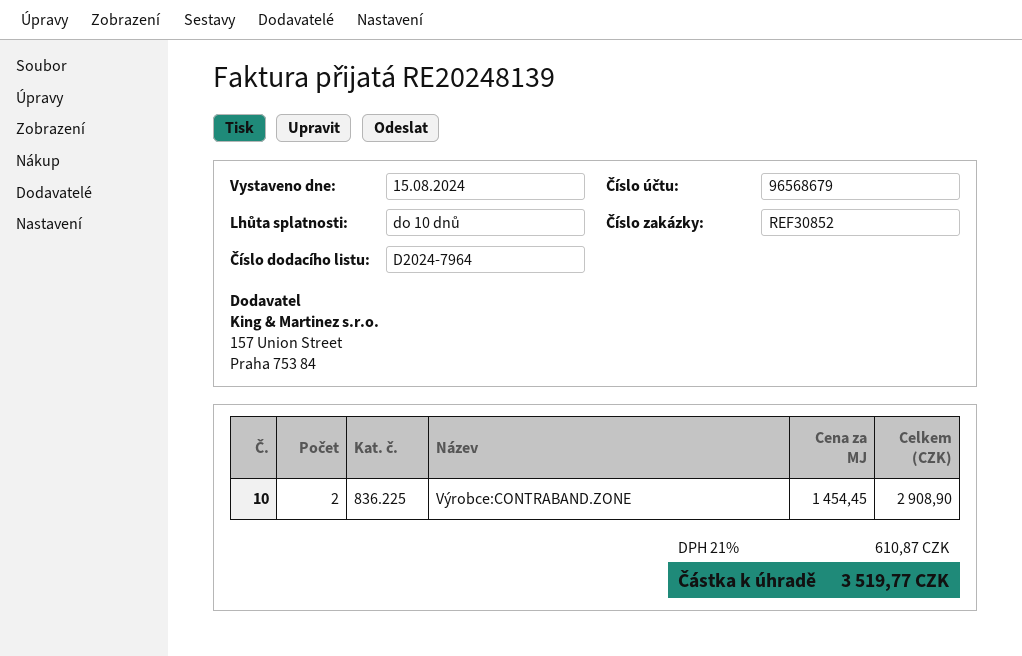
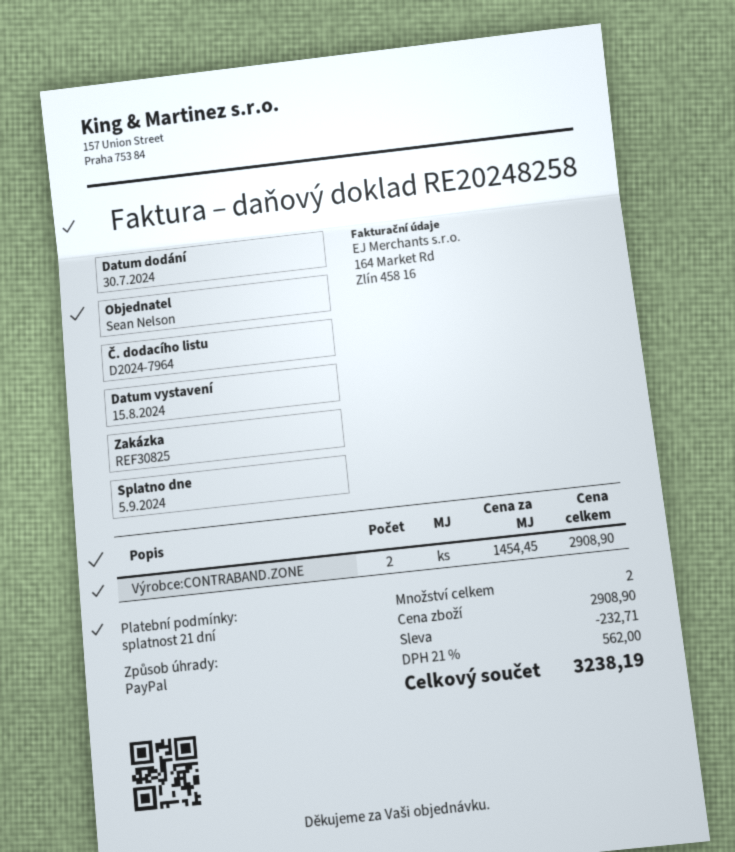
invoice number: RE20248139 -> RE20248258
payment terms: 10 days -> 21 days
reference: REF30852 -> REF30825
discount: none -> 232.71
tax: 21% = 610.87 -> 21% = 562.00
total: 3519.77 -> 3238.19

